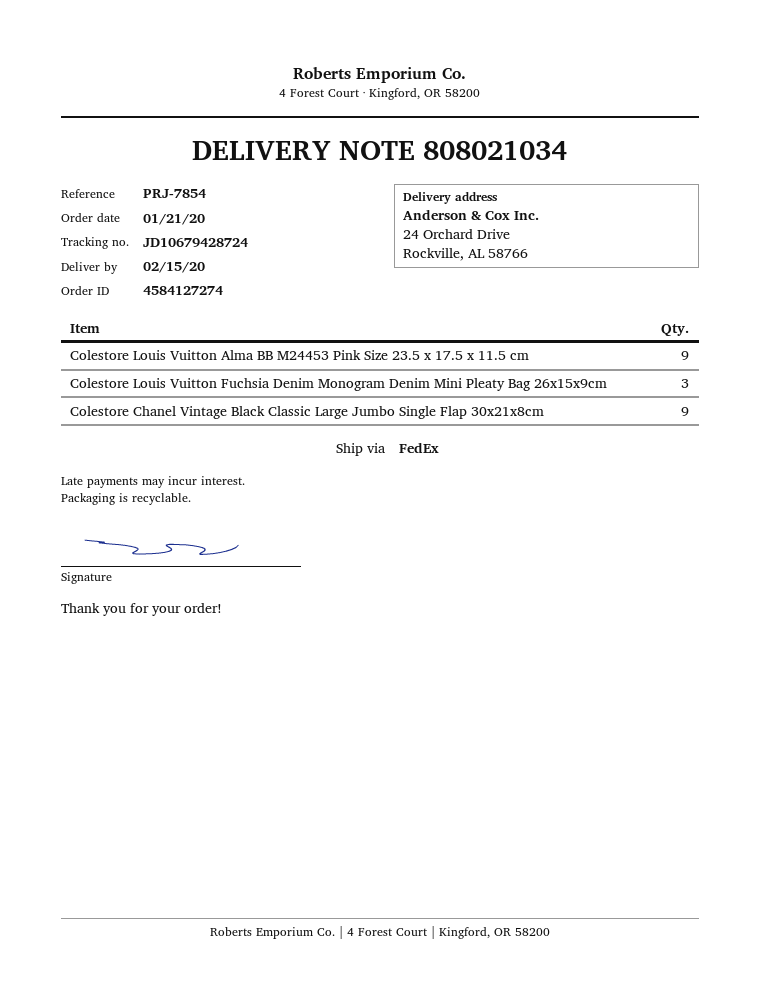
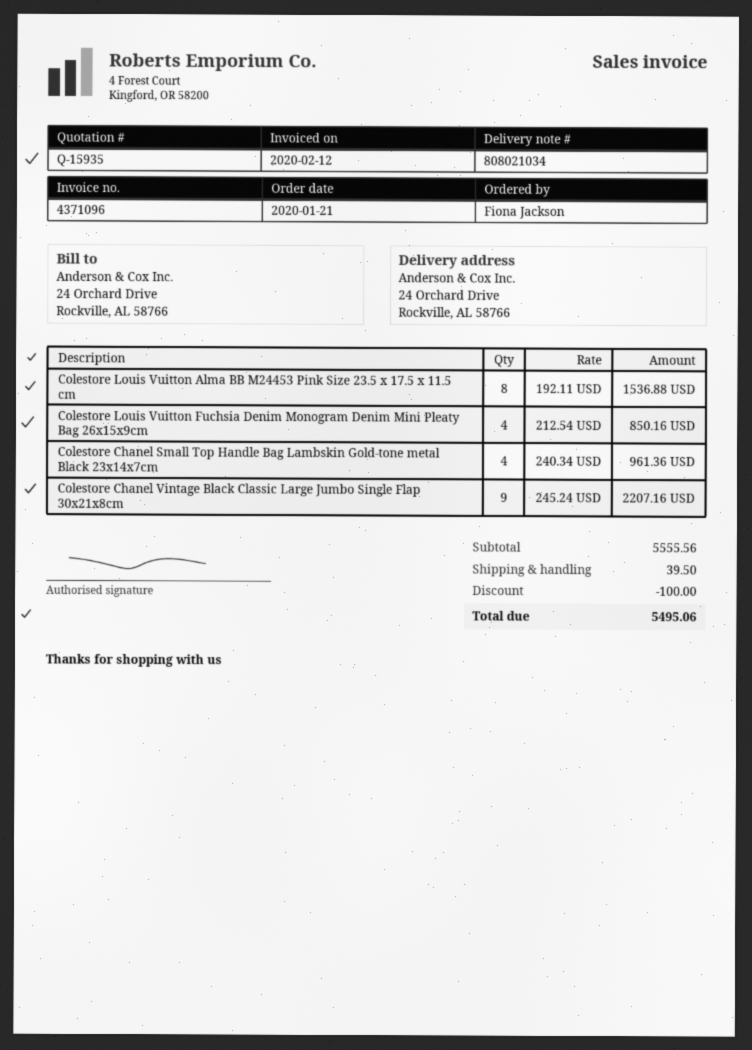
Colestore Louis Vuitton Alma BB M24453 Pink Size 23.5 x 17.5 x 11.5 cm: 9 -> 8
Colestore Louis Vuitton Fuchsia Denim Monogram Denim Mini Pleaty Bag 26x15x9cm: 3 -> 4
Colestore Chanel Small Top Handle Bag Lambskin Gold-tone metal Black 23x14x7cm: none -> 4

